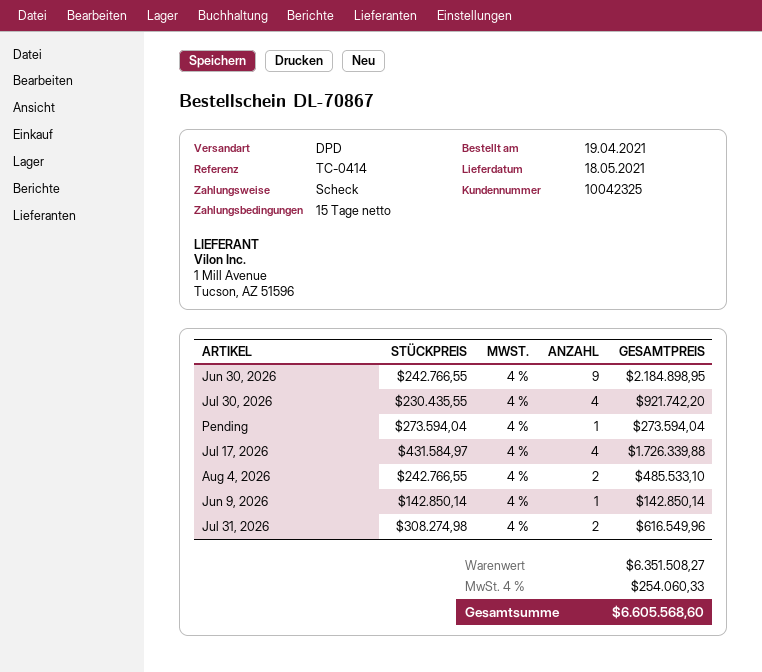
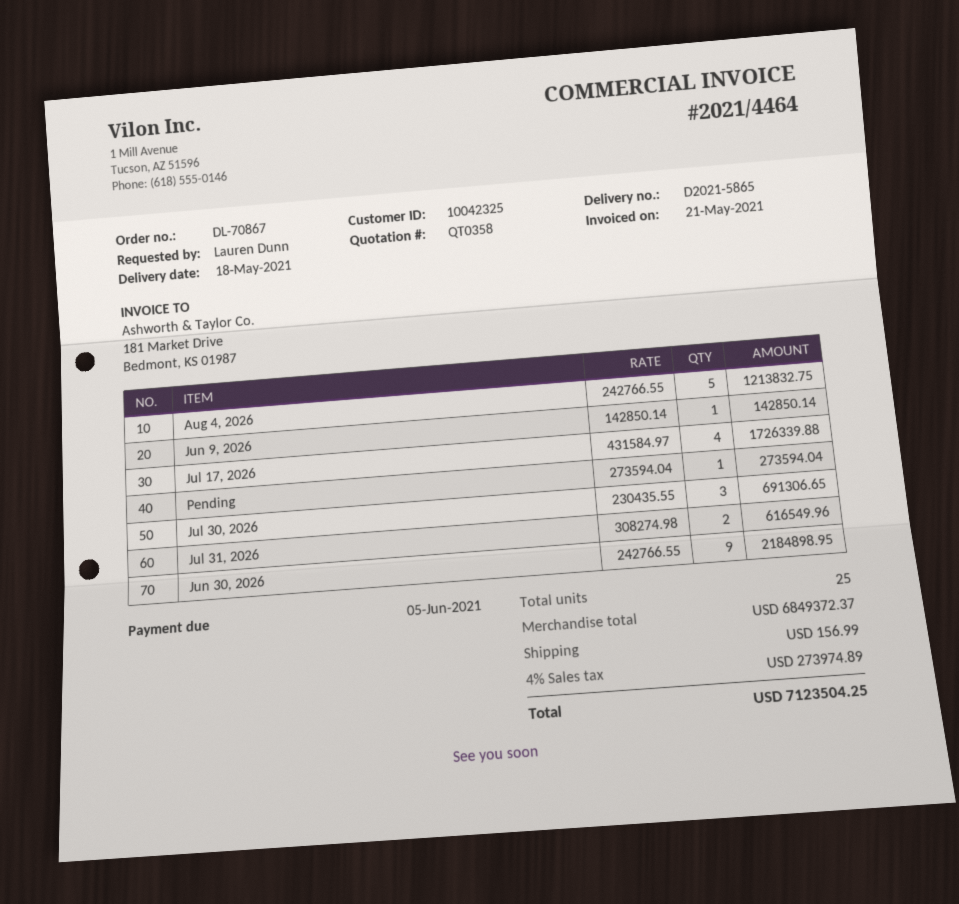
Jul 30, 2026: 4 x 230435.55 = 921742.20 -> 3 x 230435.55 = 691306.65
Aug 4, 2026: 2 x 242766.55 = 485533.10 -> 5 x 242766.55 = 1213832.75
subtotal: 6351508.27 -> 6849372.37
shipping: none -> 156.99
tax: 4% = 254060.33 -> 4% = 273974.89
total: 6605568.60 -> 7123504.25

